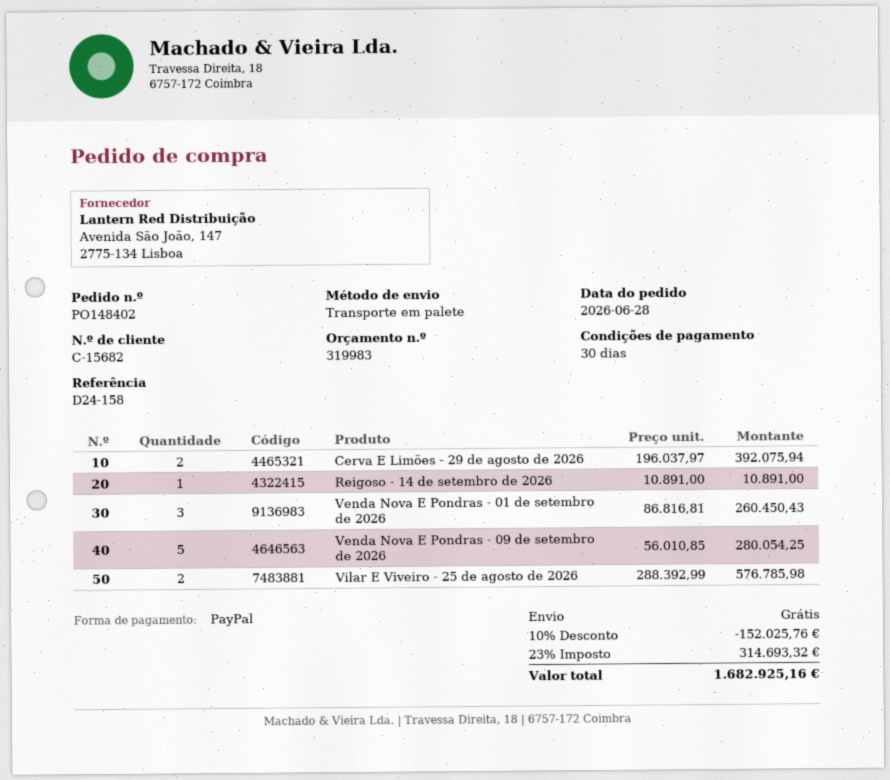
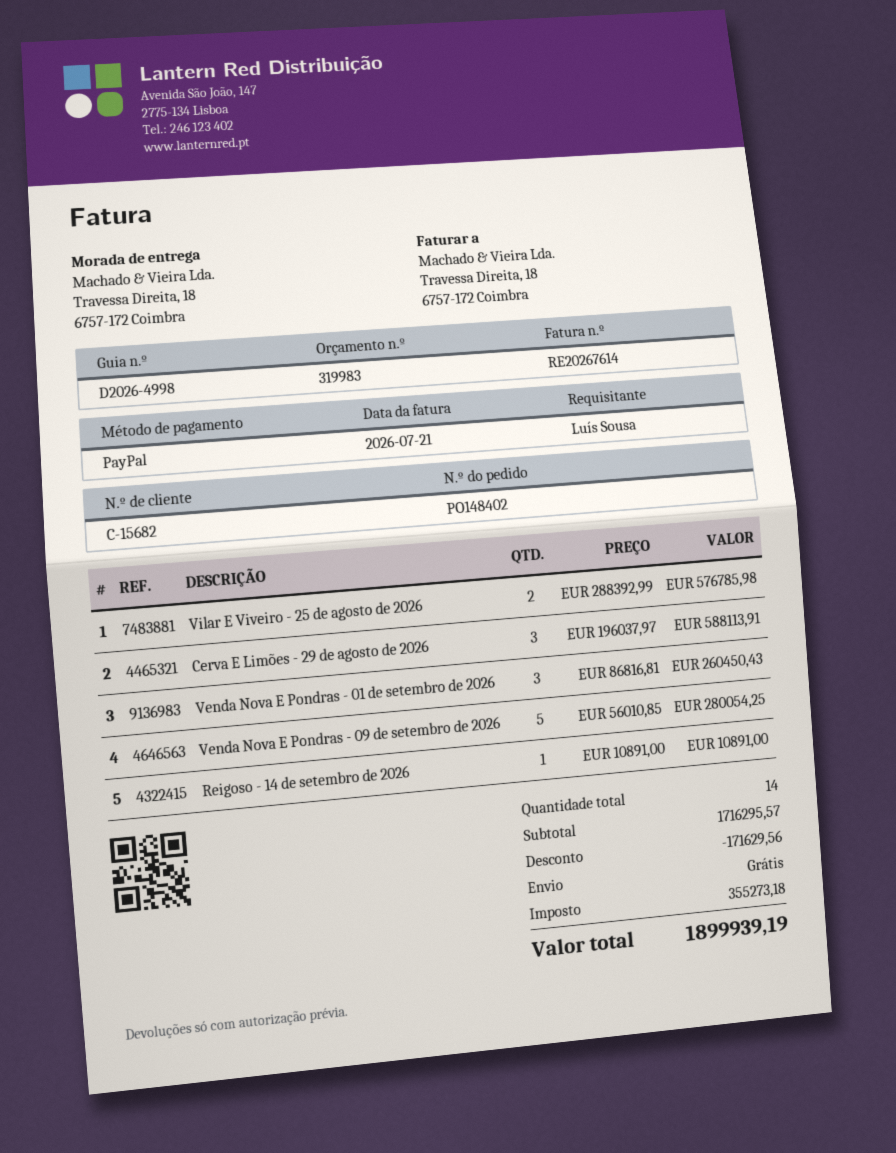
Cerva E Limões - 29 de agosto de 2026: 2 x 196037.97 = 392075.94 -> 3 x 196037.97 = 588113.91
discount: 152025.76 -> 171629.56
tax: 314693.32 -> 355273.18
total: 1682925.16 -> 1899939.19

